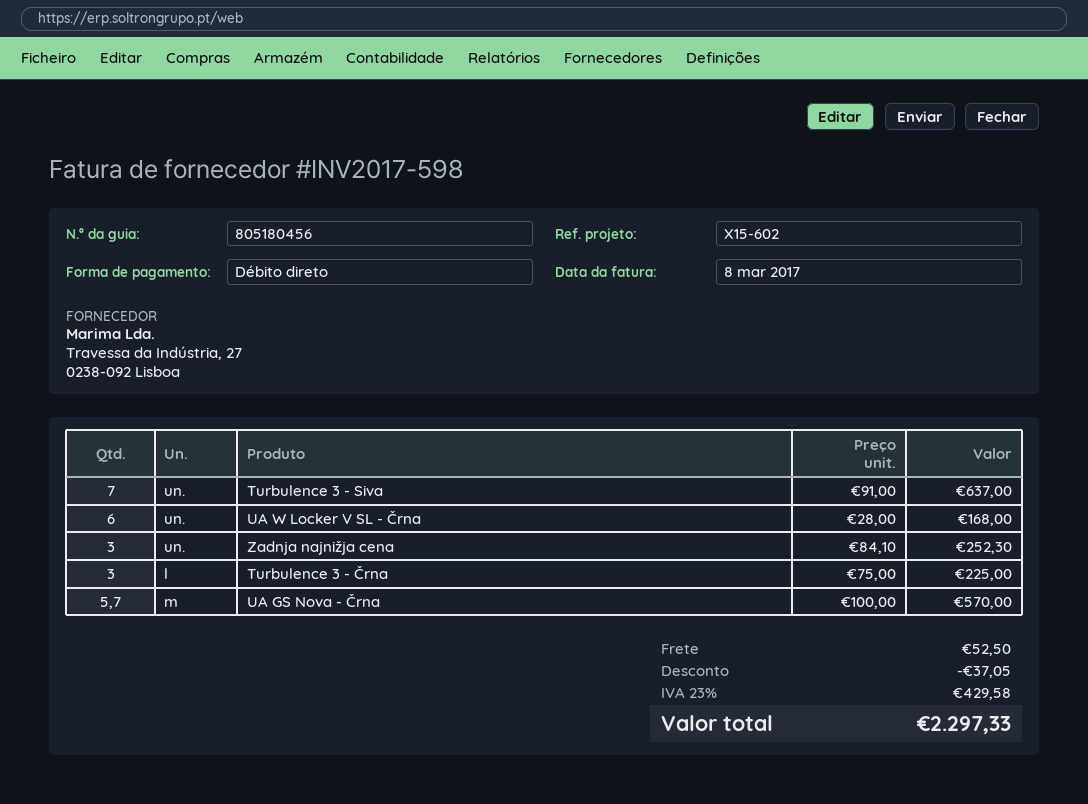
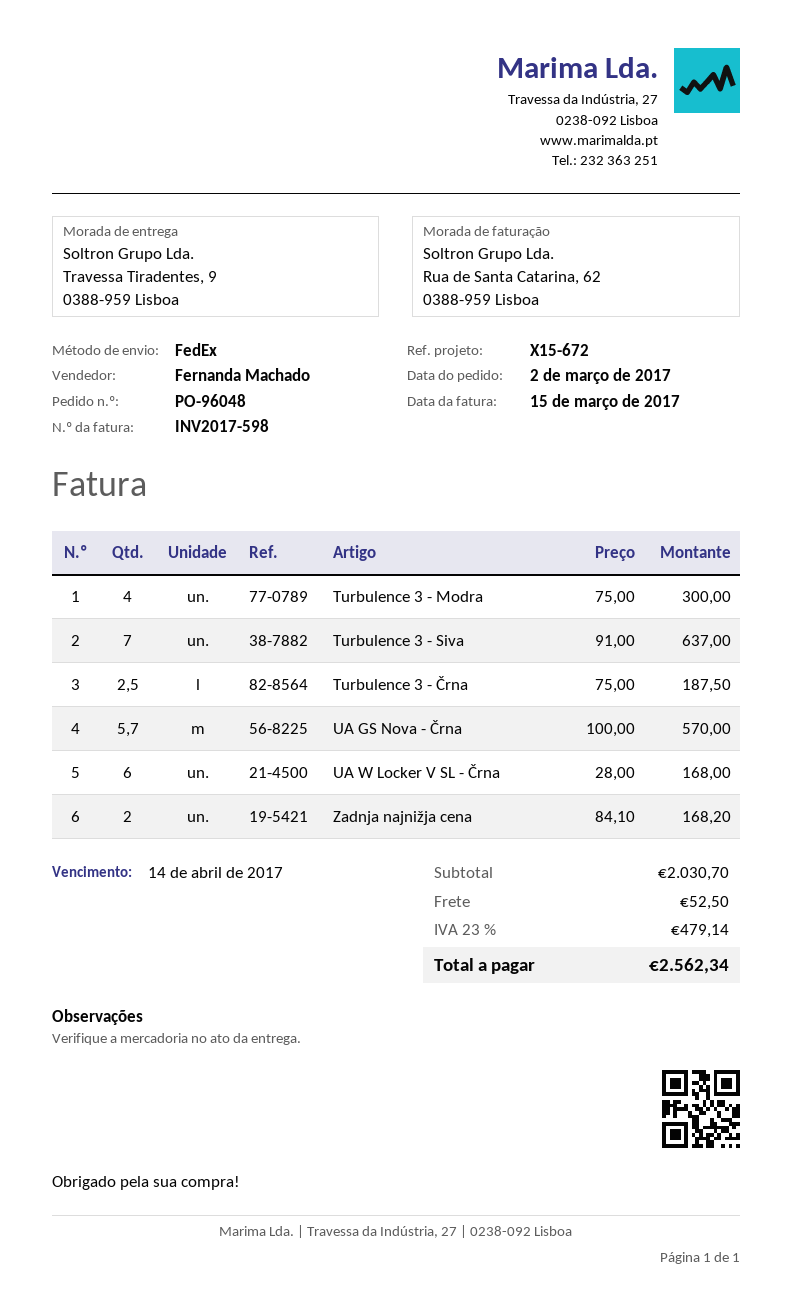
invoice date: 2017-03-08 -> 2017-03-15
reference: X15-602 -> X15-672
Zadnja najnižja cena: 3 x 84.10 = 252.30 -> 2 x 84.10 = 168.20
Turbulence 3 - Črna: 3 x 75.00 = 225.00 -> 2.5 x 75.00 = 187.50
Turbulence 3 - Modra: none -> 4 x 75.00 = 300.00
discount: 37.05 -> none
tax: 23% = 429.58 -> 23% = 479.14
total: 2297.33 -> 2562.34

